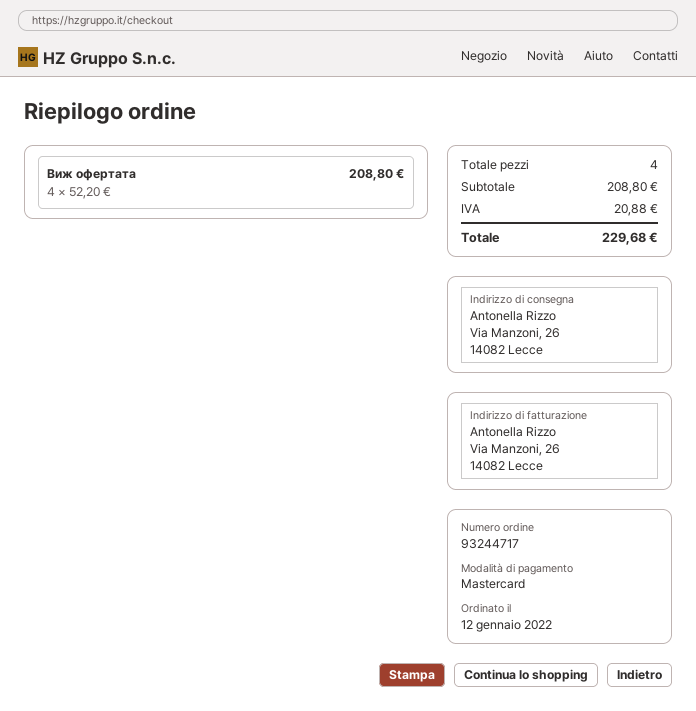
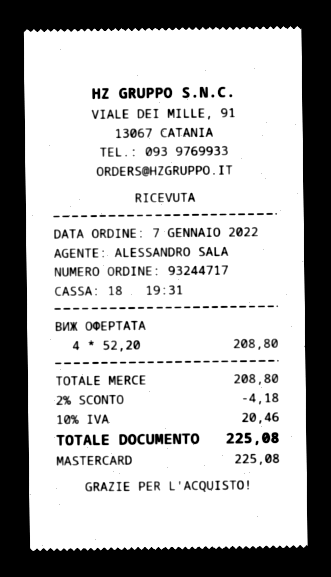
order date: 2022-01-12 -> 2022-01-07
discount: none -> 2% = 4.18
tax: 20.88 -> 20.46
total: 229.68 -> 225.08

